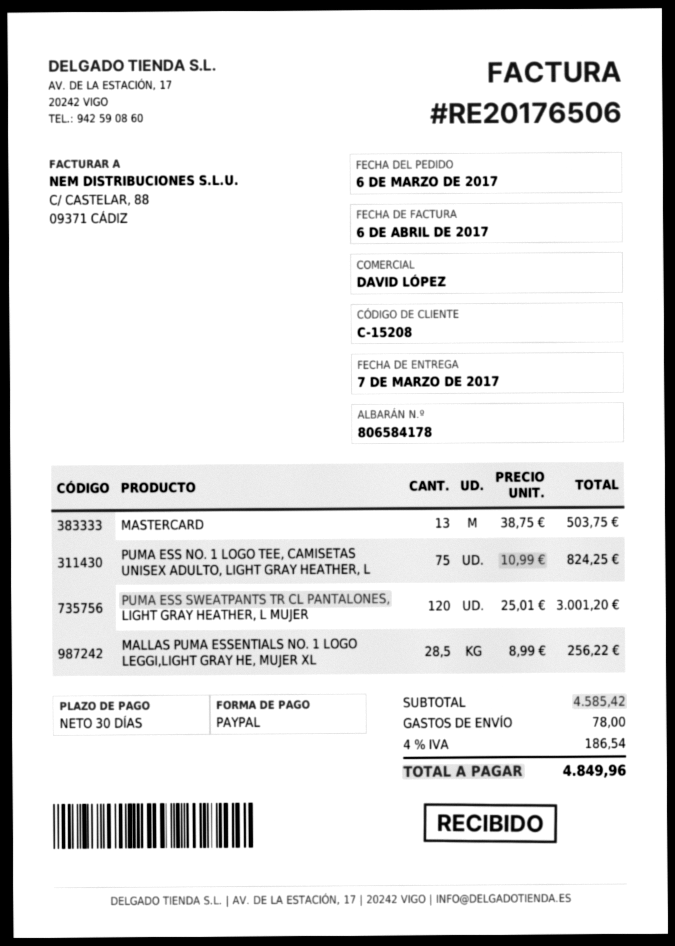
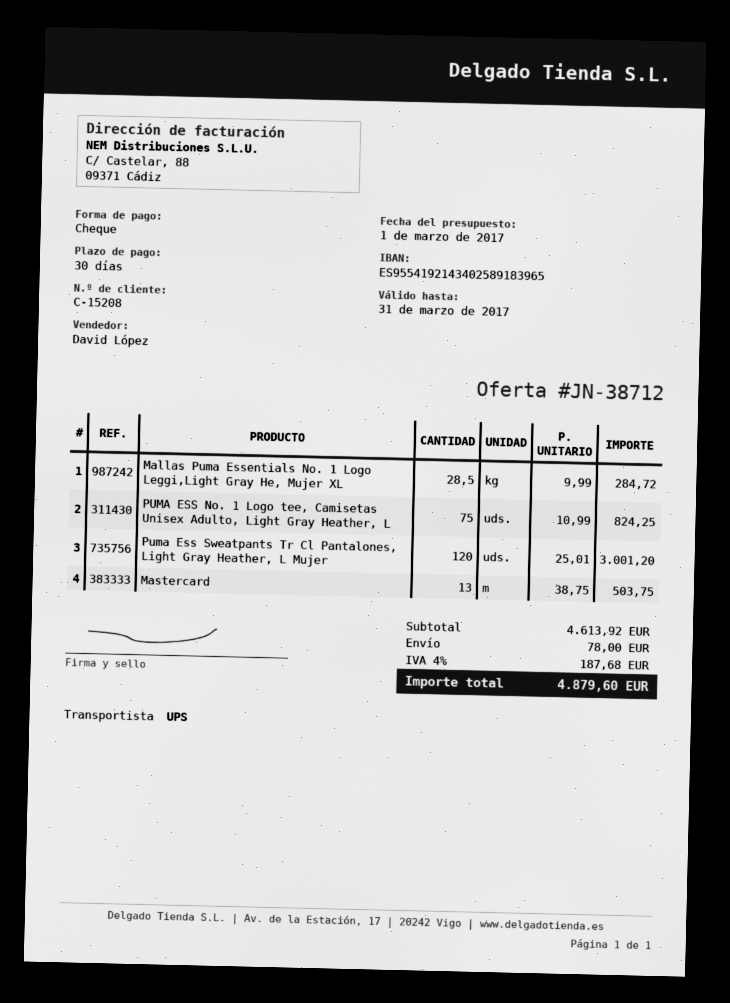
payment method: PayPal -> cheque
MALLAS PUMA ESSENTIALS NO. 1 LOGO LEGGI,LIGHT GRAY HE, MUJER XL: 28.5 x 8.99 = 256.22 -> 28.5 x 9.99 = 284.72
subtotal: 4585.42 -> 4613.92
tax: 4% = 186.54 -> 4% = 187.68
total: 4849.96 -> 4879.60

